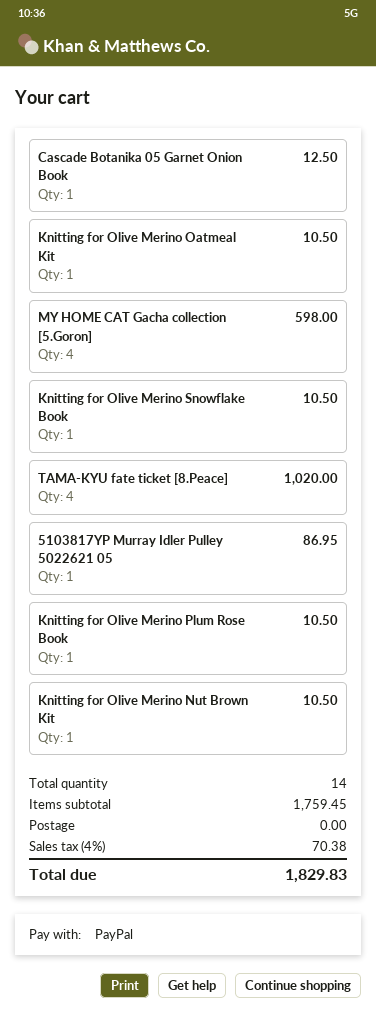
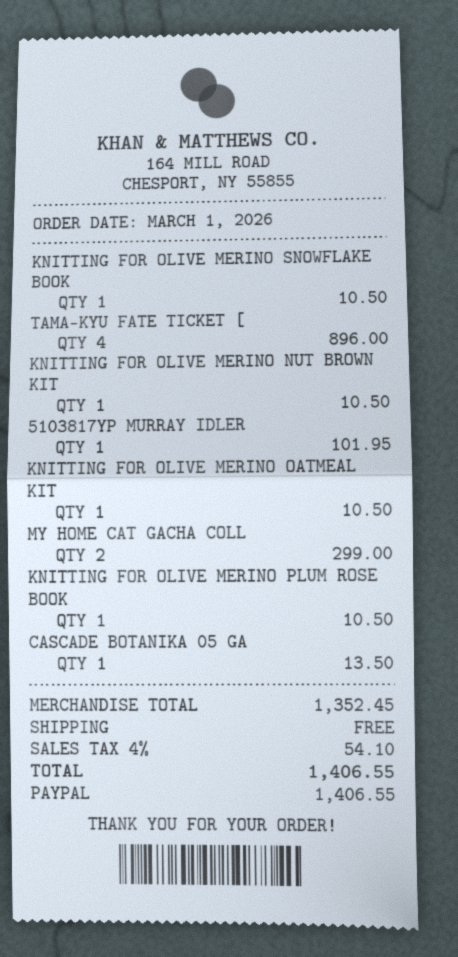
Cascade Botanika 05 Garnet Onion Book: 1 for 12.50 -> 1 for 13.50
MY HOME CAT Gacha collection [5.Goron]: 4 for 598.00 -> 2 for 299.00
TAMA-KYU fate ticket [8.Peace]: 4 for 1020.00 -> 4 for 896.00
5103817YP Murray Idler Pulley 5022621 05: 1 for 86.95 -> 1 for 101.95
subtotal: 1759.45 -> 1352.45
tax: 4% = 70.38 -> 4% = 54.10
total: 1829.83 -> 1406.55

